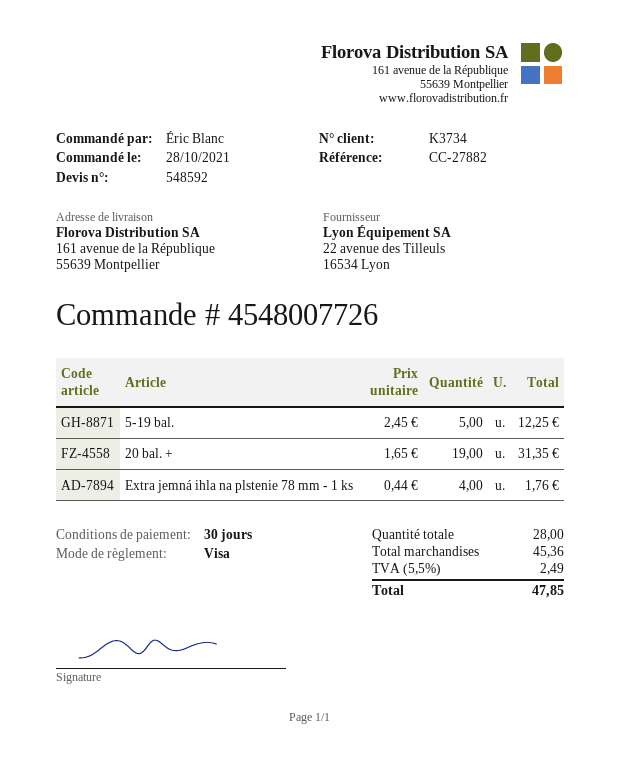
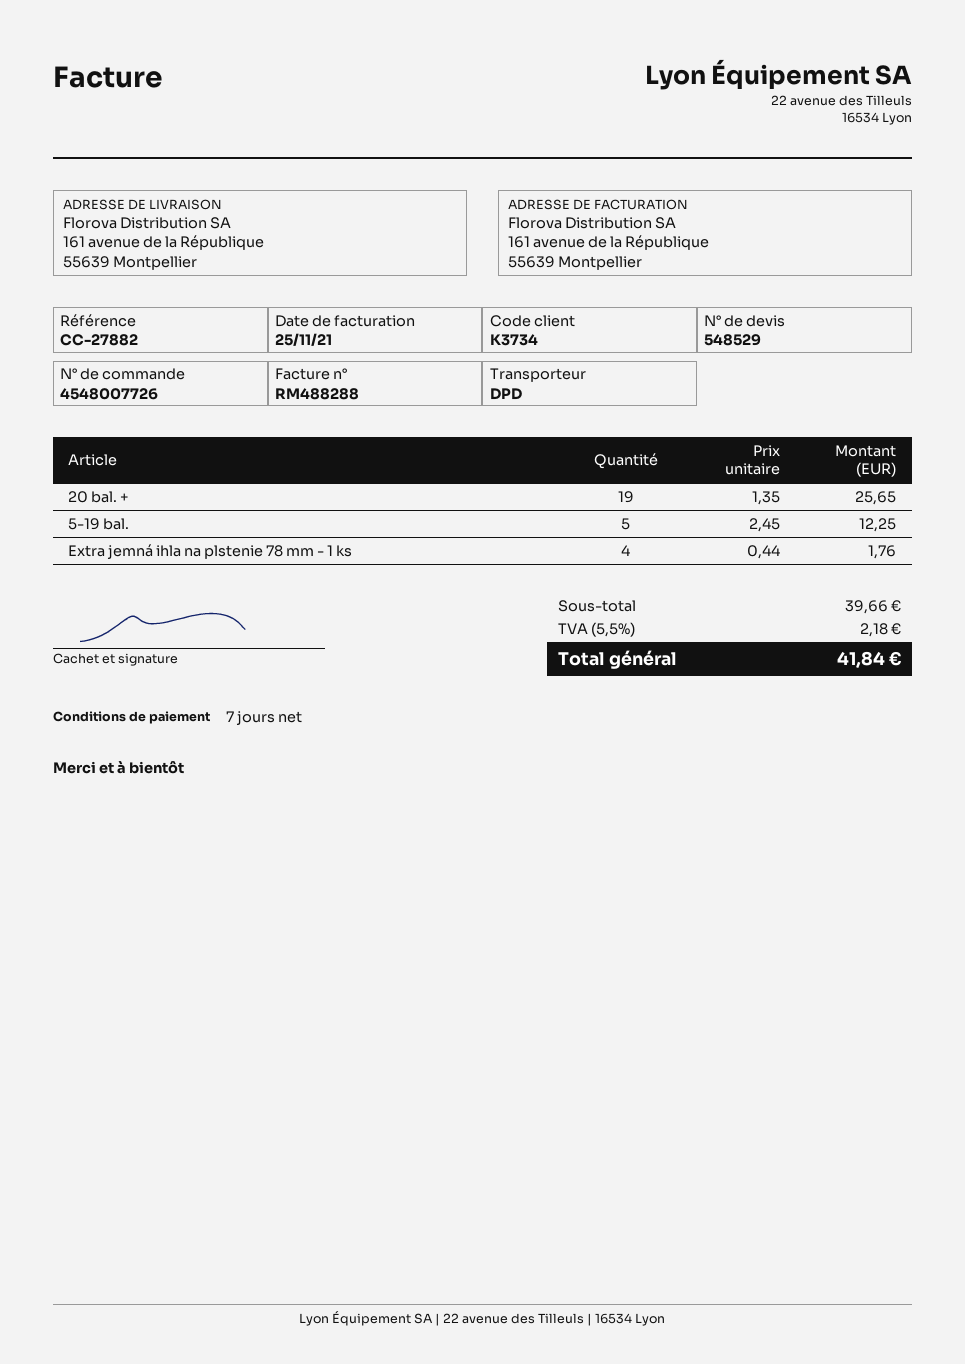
quote number: 548592 -> 548529
payment terms: 30 days -> 7 days
20 bal. +: 19 x 1.65 = 31.35 -> 19 x 1.35 = 25.65
subtotal: 45.36 -> 39.66
tax: 5.5% = 2.49 -> 5.5% = 2.18
total: 47.85 -> 41.84

